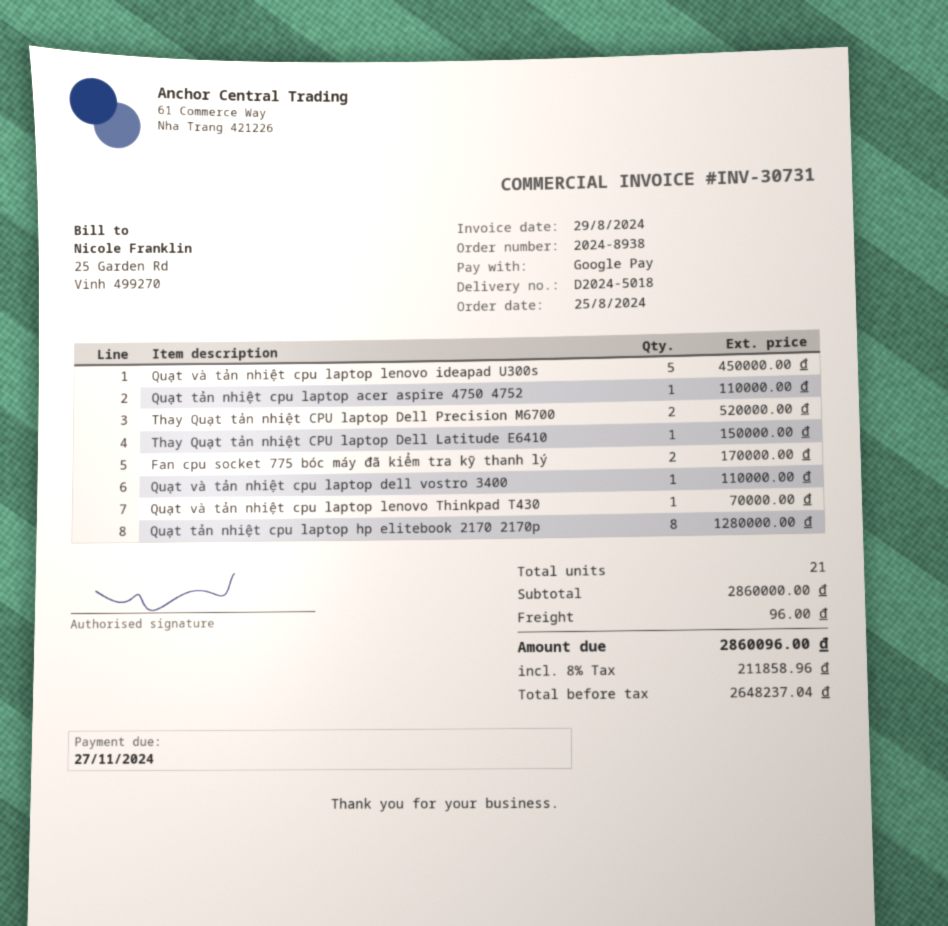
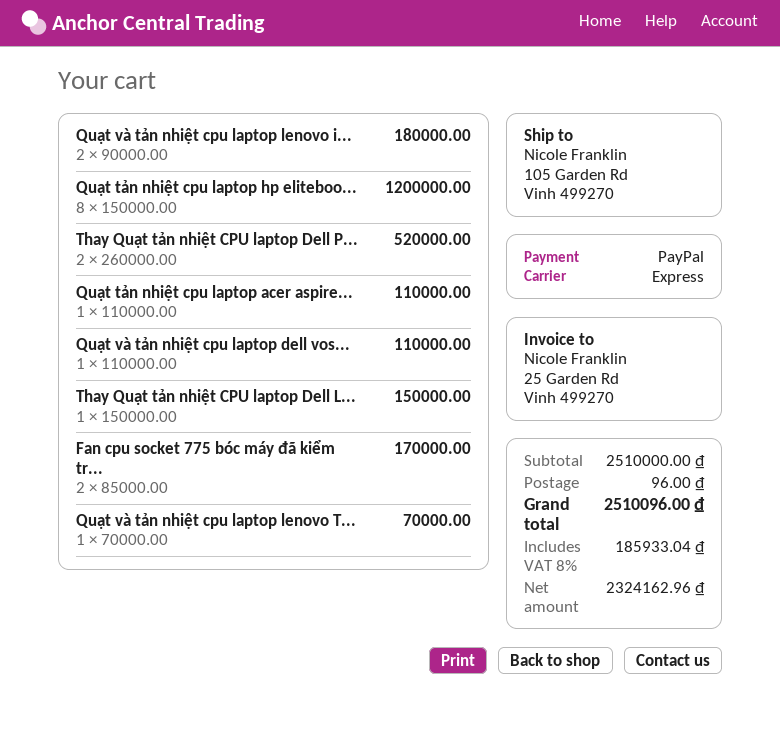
payment method: Google Pay -> PayPal
Quạt và tản nhiệt cpu laptop lenovo ideapad U300s: 5 for 450000.00 -> 2 for 180000.00
Quạt tản nhiệt cpu laptop hp elitebook 2170 2170p: 8 for 1280000.00 -> 8 for 1200000.00
subtotal: 2860000.00 -> 2510000.00
net: 2648237.04 -> 2324162.96
tax: 8% = 211858.96 -> 8% = 185933.04
total: 2860096.00 -> 2510096.00

